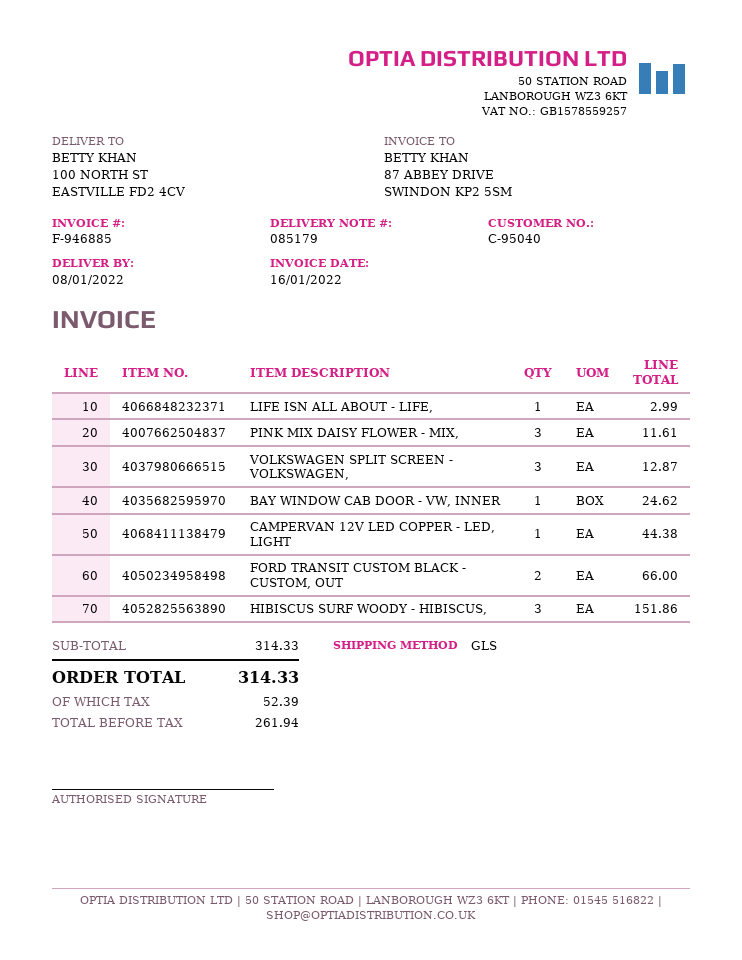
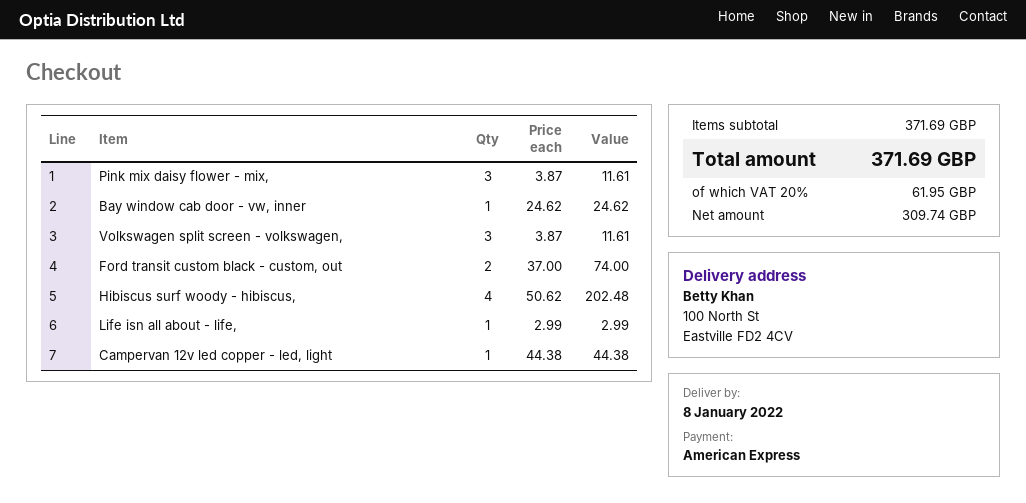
VOLKSWAGEN SPLIT SCREEN - VOLKSWAGEN,: 3 for 12.87 -> 3 for 11.61
FORD TRANSIT CUSTOM BLACK - CUSTOM, OUT: 2 for 66.00 -> 2 for 74.00
HIBISCUS SURF WOODY - HIBISCUS,: 3 for 151.86 -> 4 for 202.48
subtotal: 314.33 -> 371.69
net: 261.94 -> 309.74
tax: 52.39 -> 61.95
total: 314.33 -> 371.69

